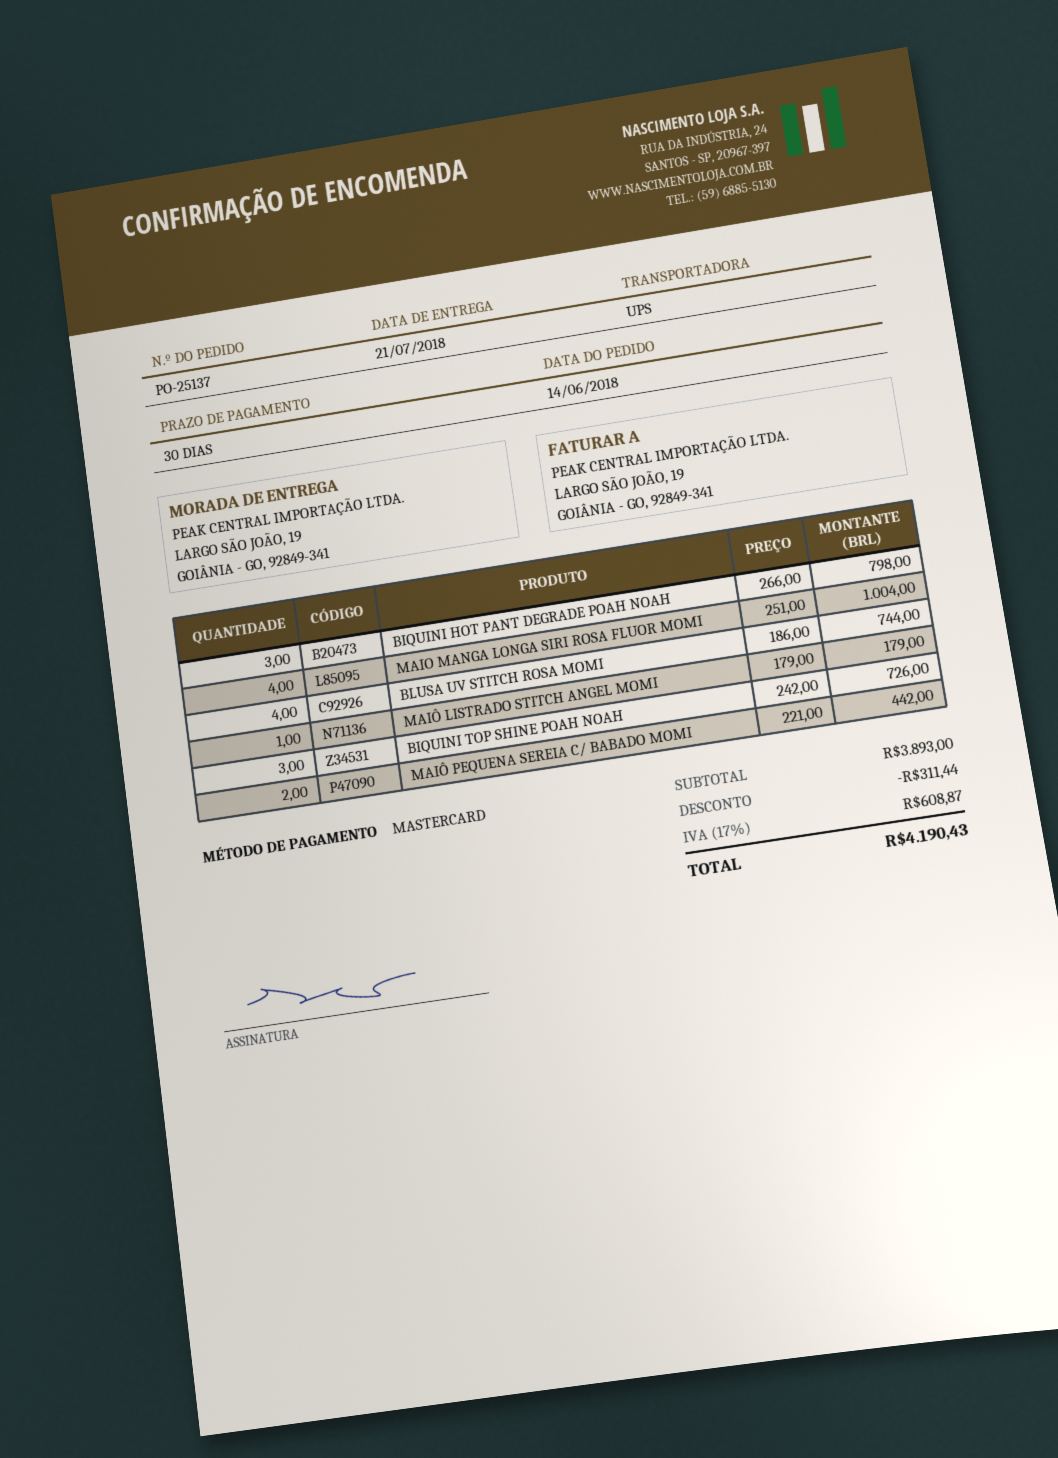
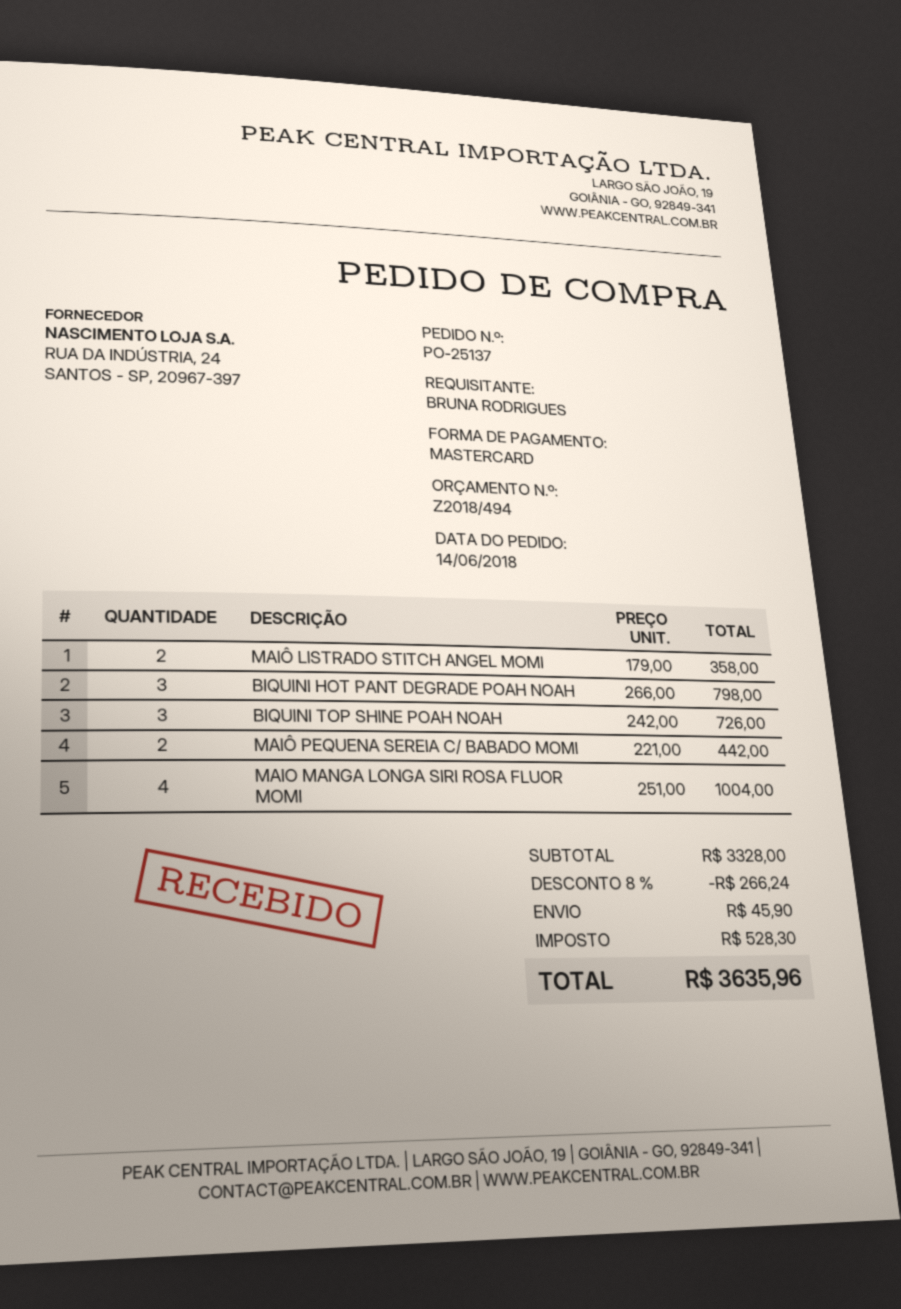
BLUSA UV STITCH ROSA MOMI: 4 x 186.00 = 744.00 -> none
MAIÔ LISTRADO STITCH ANGEL MOMI: 1 x 179.00 = 179.00 -> 2 x 179.00 = 358.00
subtotal: 3893.00 -> 3328.00
discount: 311.44 -> 266.24
shipping: none -> 45.90
tax: 608.87 -> 528.30
total: 4190.43 -> 3635.96

